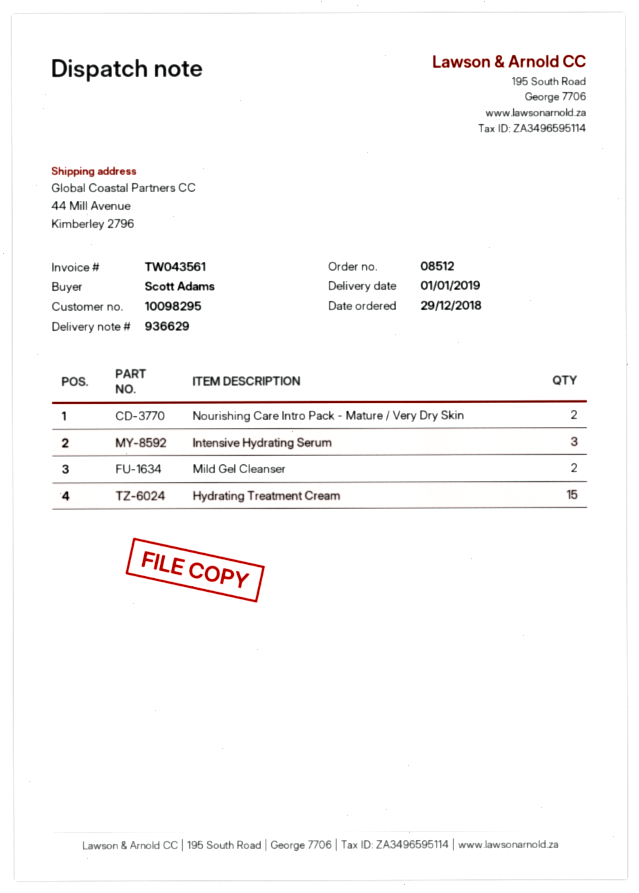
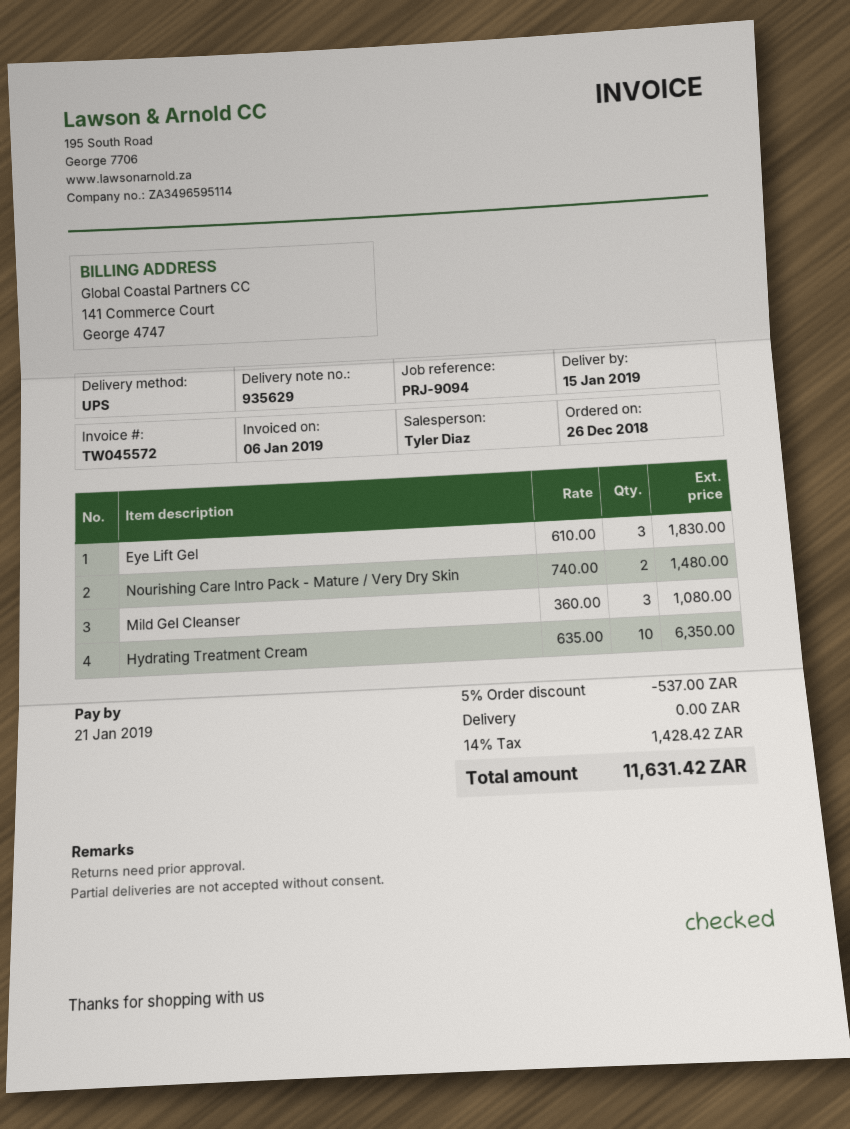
order date: 2018-12-29 -> 2018-12-26
delivery note number: 936629 -> 935629
delivery date: 2019-01-01 -> 2019-01-15
invoice number: TW043561 -> TW045572
Intensive Hydrating Serum: 3 -> none
Mild Gel Cleanser: 2 -> 3
Hydrating Treatment Cream: 15 -> 10
Eye Lift Gel: none -> 3

